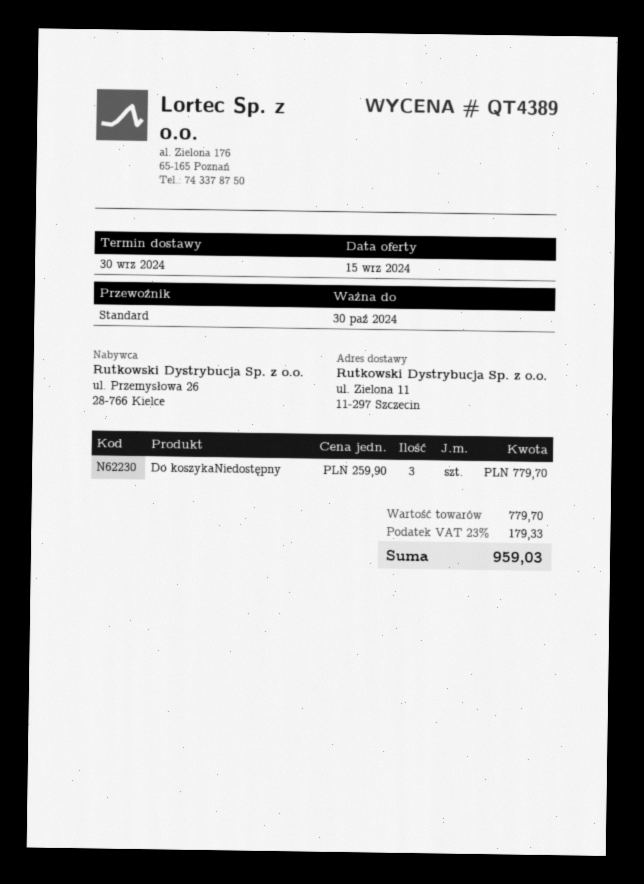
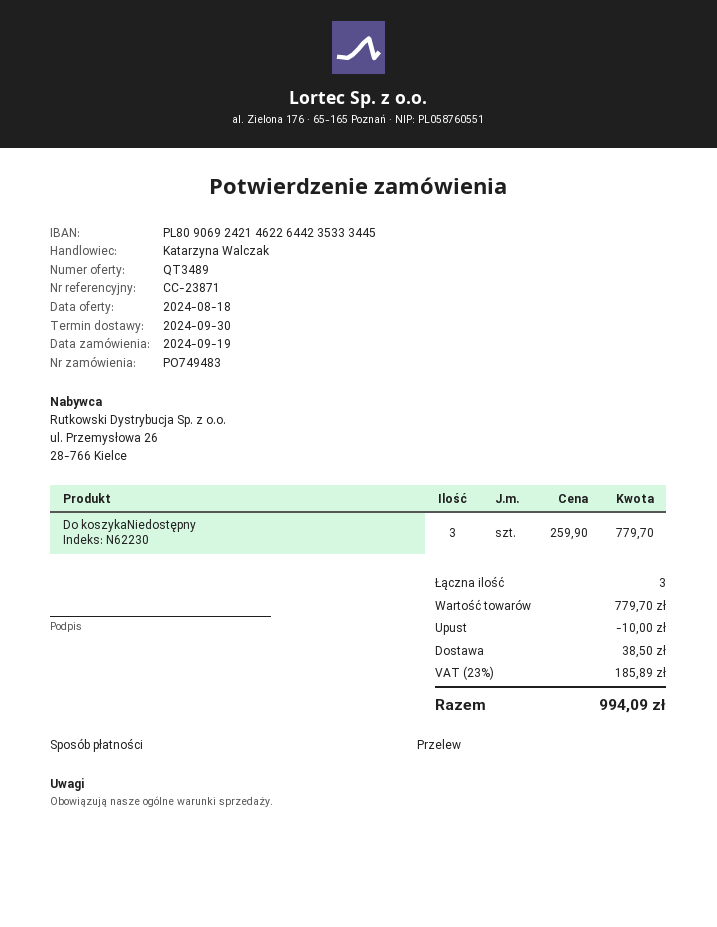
quote number: QT4389 -> QT3489
quote date: 2024-09-15 -> 2024-08-18
discount: none -> 10.00
shipping: none -> 38.50
tax: 23% = 179.33 -> 23% = 185.89
total: 959.03 -> 994.09

